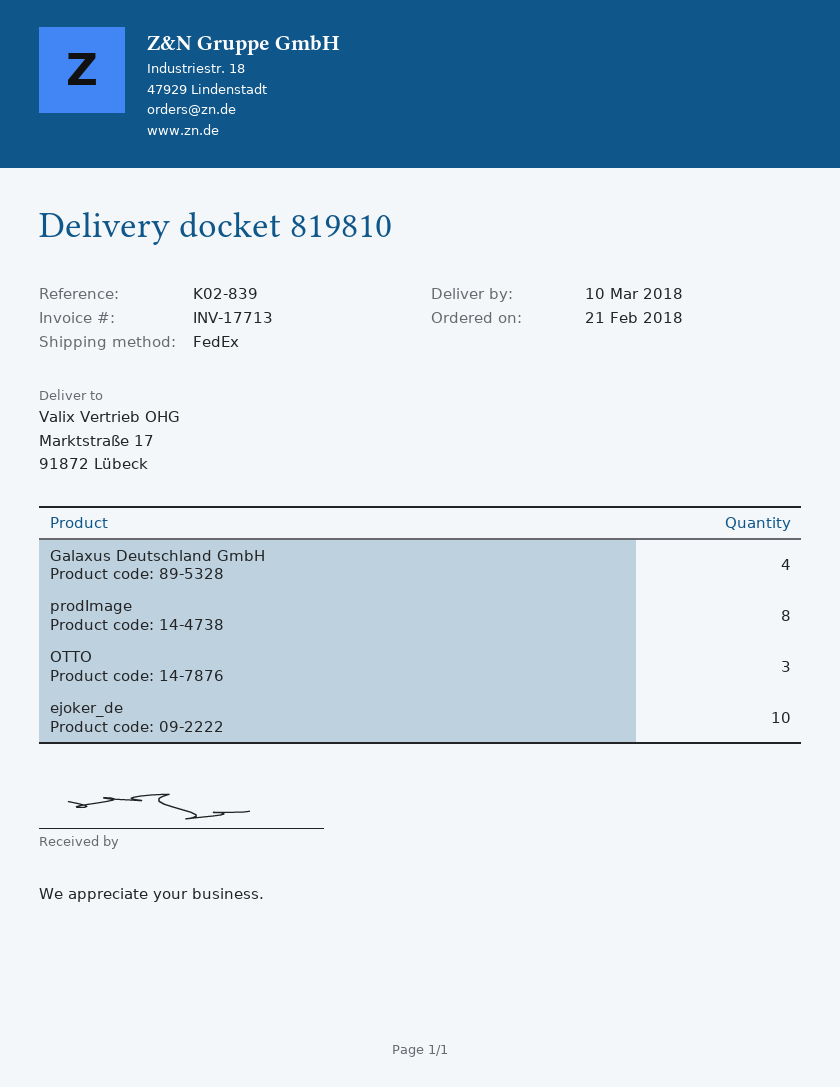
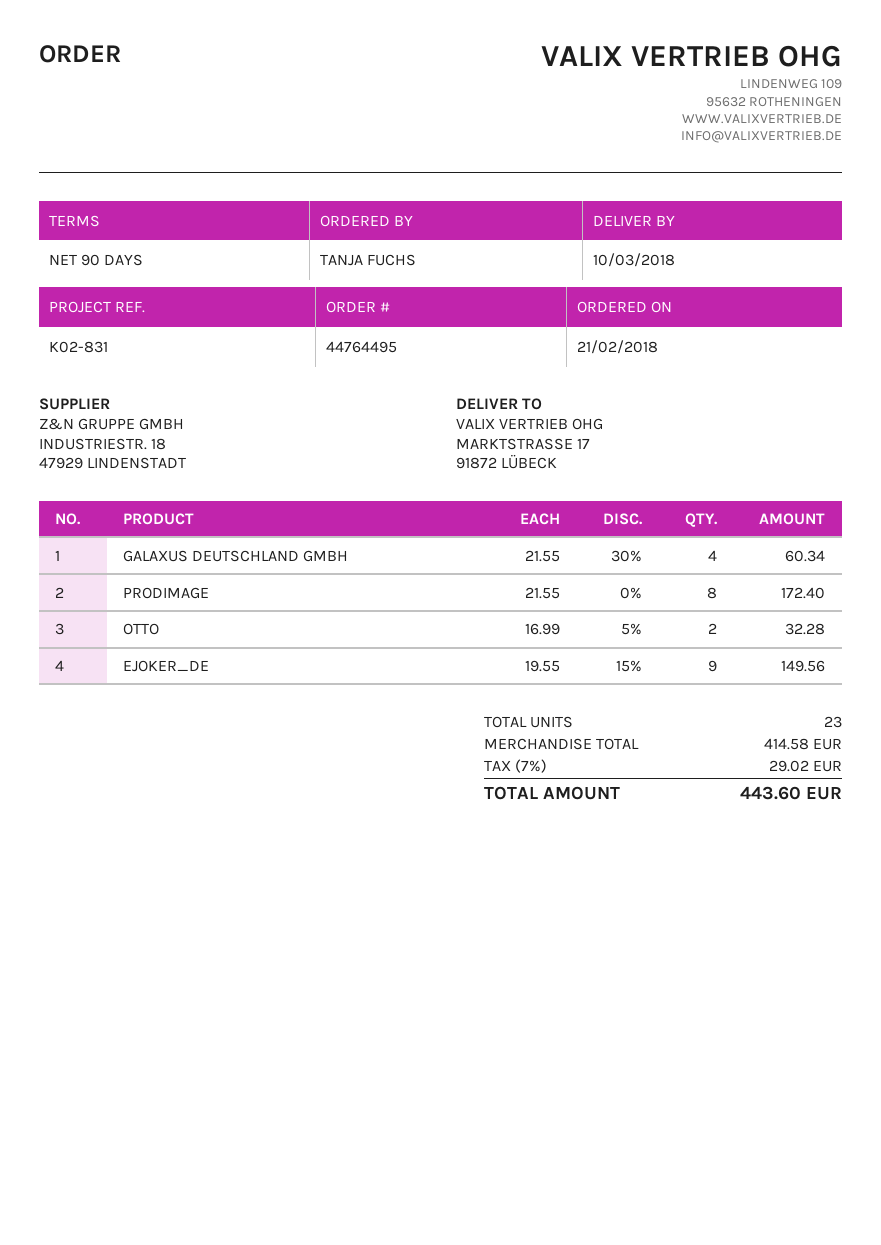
reference: K02-839 -> K02-831
OTTO: 3 -> 2
ejoker_de: 10 -> 9

